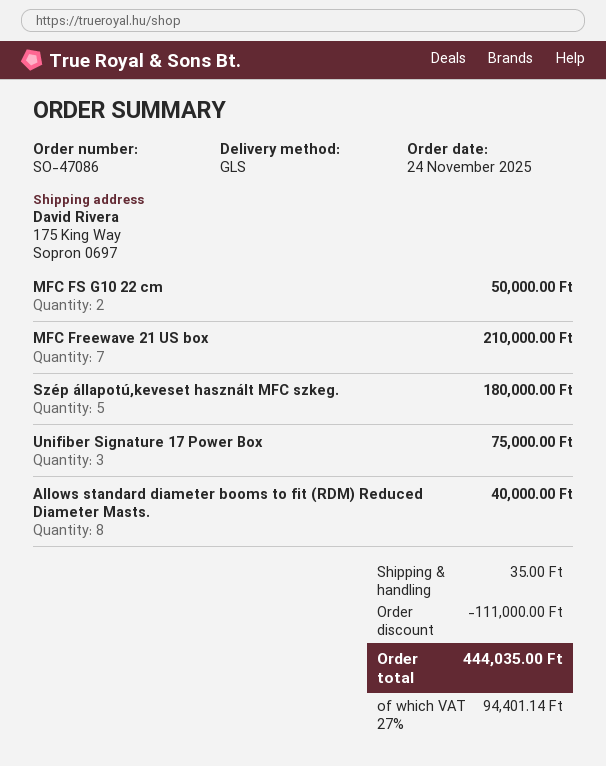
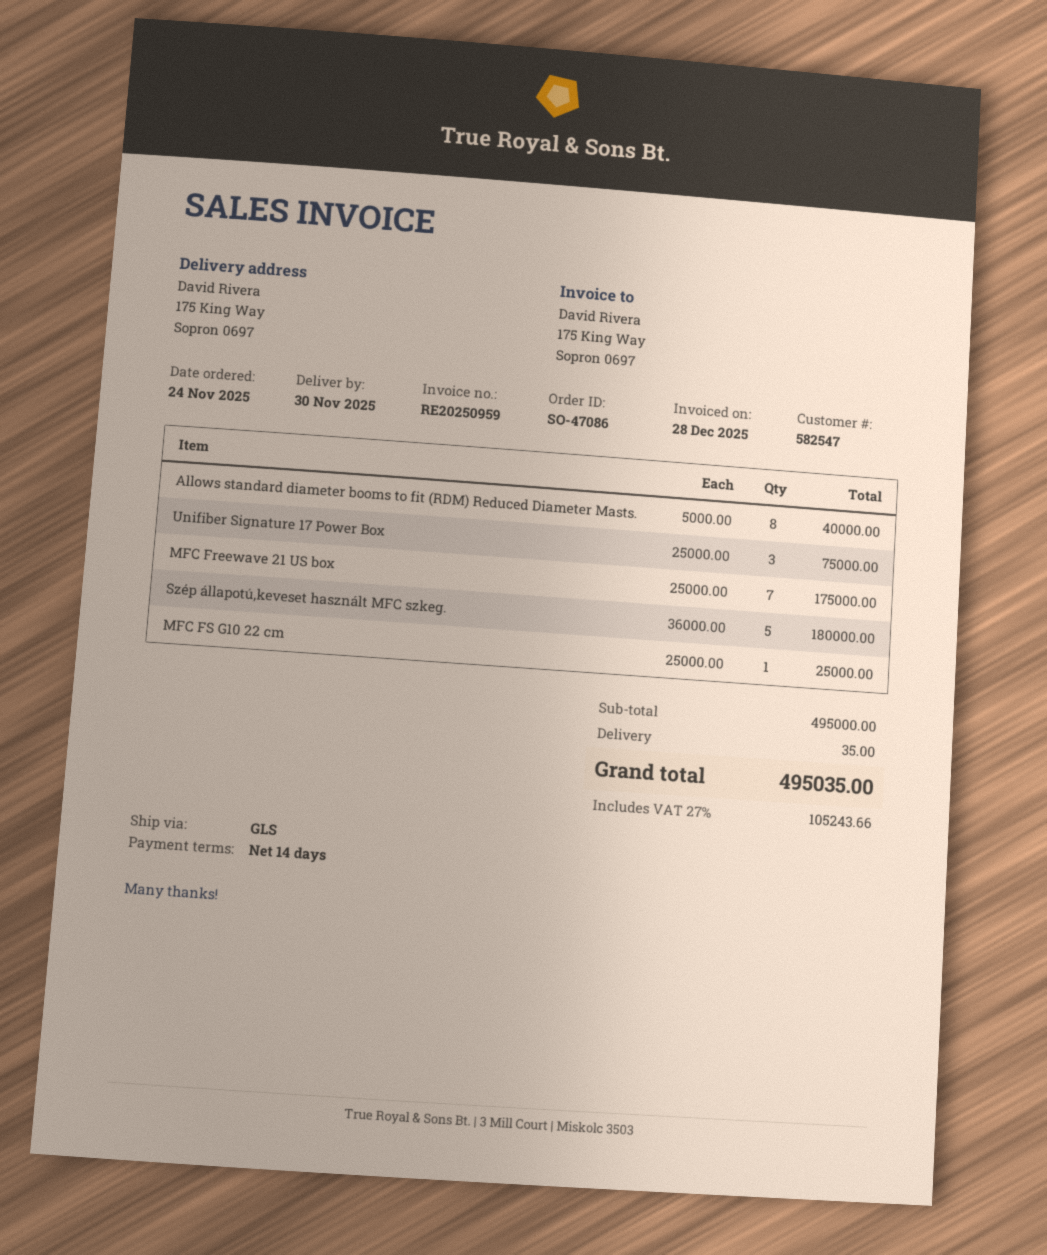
MFC FS G10 22 cm: 2 for 50000.00 -> 1 for 25000.00
MFC Freewave 21 US box: 7 for 210000.00 -> 7 for 175000.00
discount: 111000.00 -> none
tax: 27% = 94401.14 -> 27% = 105243.66
total: 444035.00 -> 495035.00

